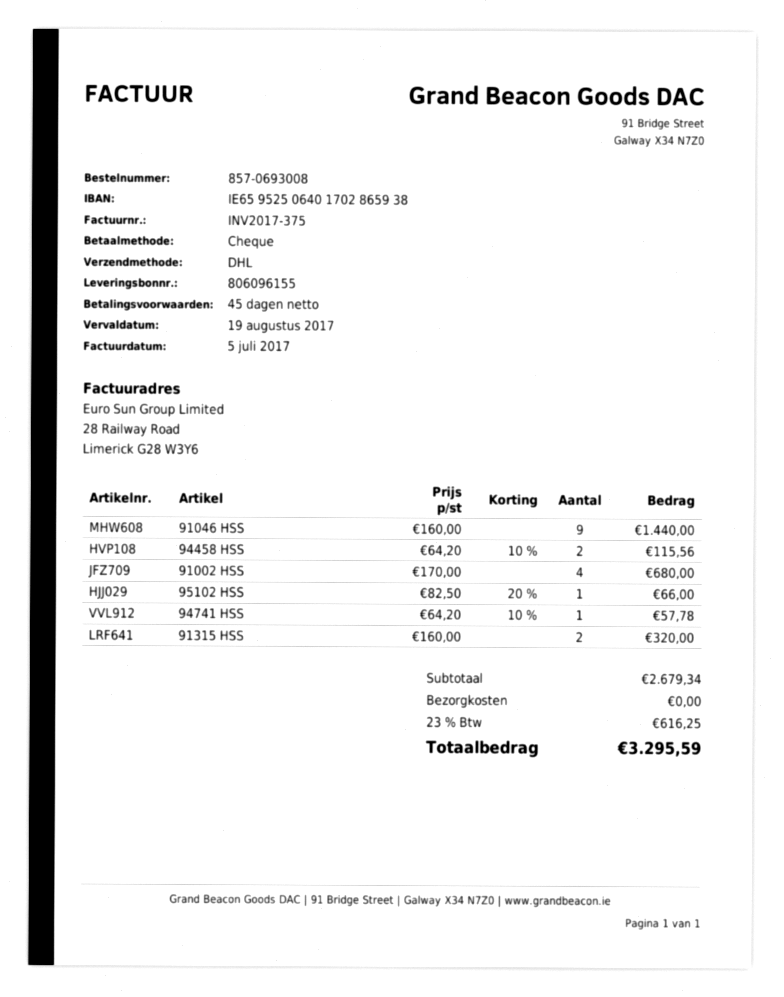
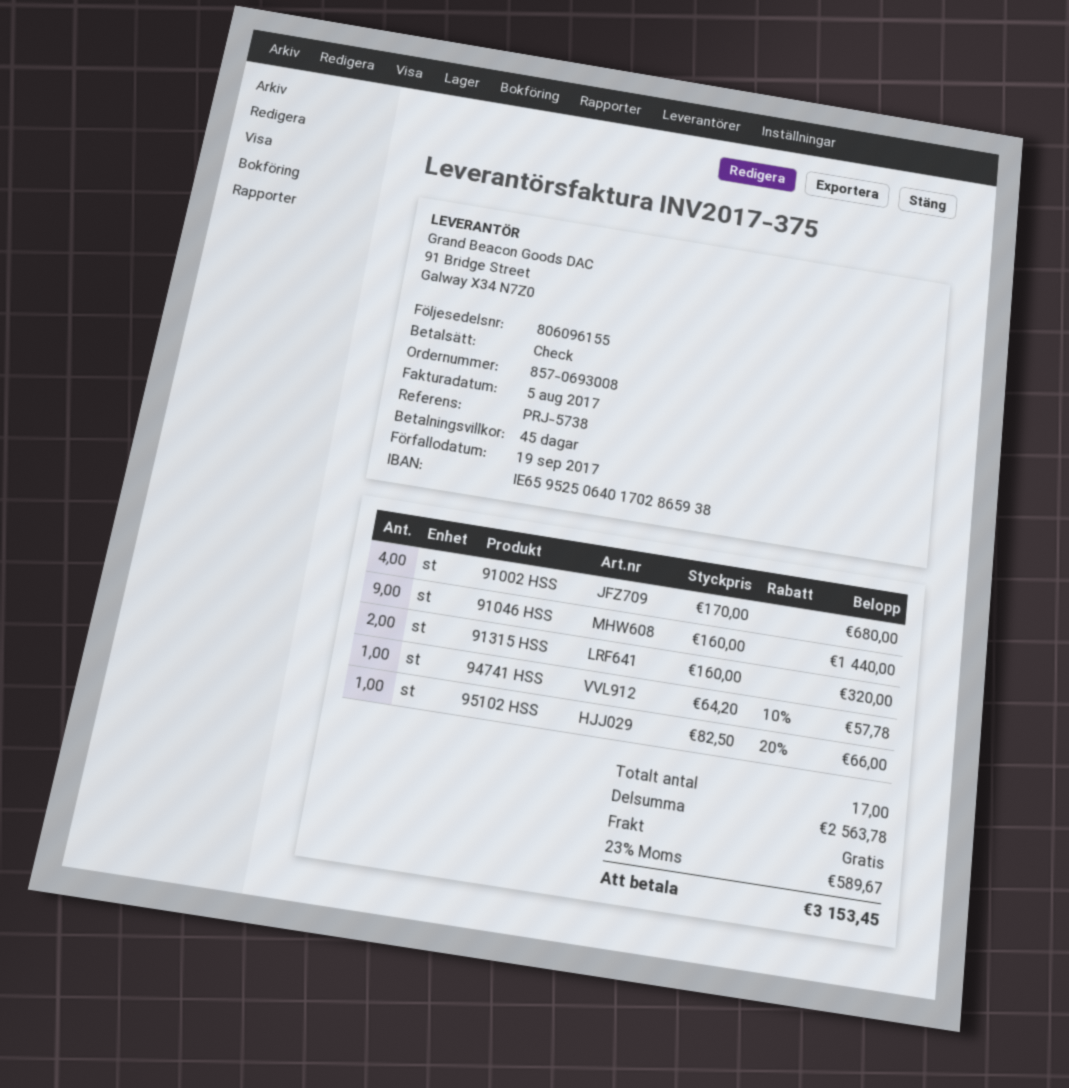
invoice date: 2017-07-05 -> 2017-08-05
due date: 2017-08-19 -> 2017-09-19
94458 HSS: 2 x 64.20 - 10% = 115.56 -> none
subtotal: 2679.34 -> 2563.78
tax: 23% = 616.25 -> 23% = 589.67
total: 3295.59 -> 3153.45

